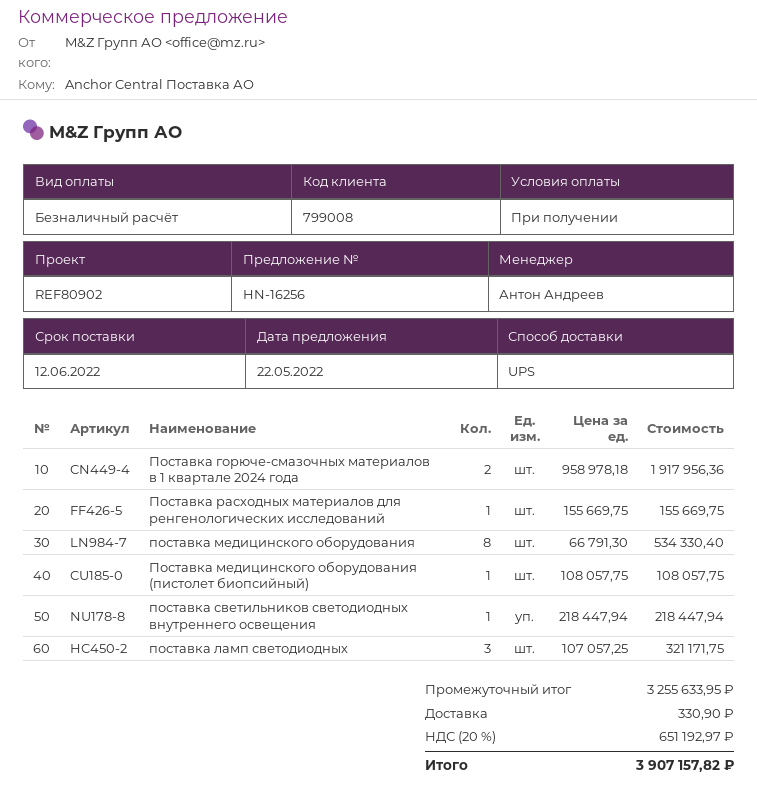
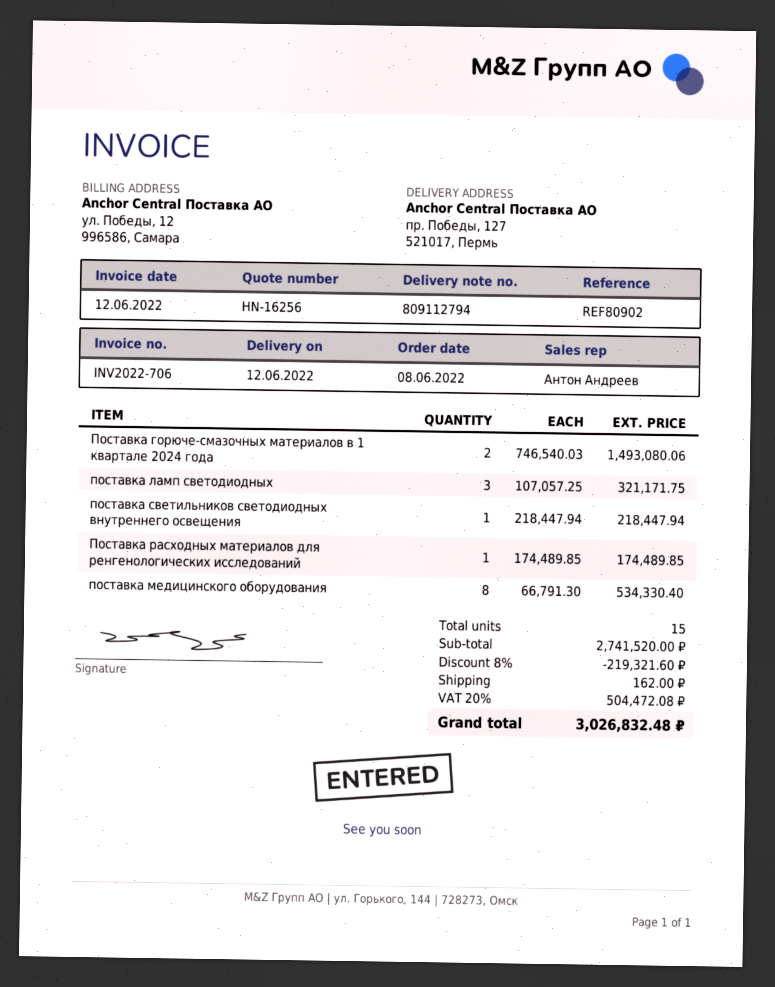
Поставка горюче-смазочных материалов в 1 квартале 2024 года: 2 x 958978.18 = 1917956.36 -> 2 x 746540.03 = 1493080.06
Поставка расходных материалов для ренгенологических исследований: 1 x 155669.75 = 155669.75 -> 1 x 174489.85 = 174489.85
Поставка медицинского оборудования (пистолет биопсийный): 1 x 108057.75 = 108057.75 -> none
subtotal: 3255633.95 -> 2741520.00
discount: none -> 8% = 219321.60
shipping: 330.90 -> 162.00
tax: 20% = 651192.97 -> 20% = 504472.08
total: 3907157.82 -> 3026832.48

